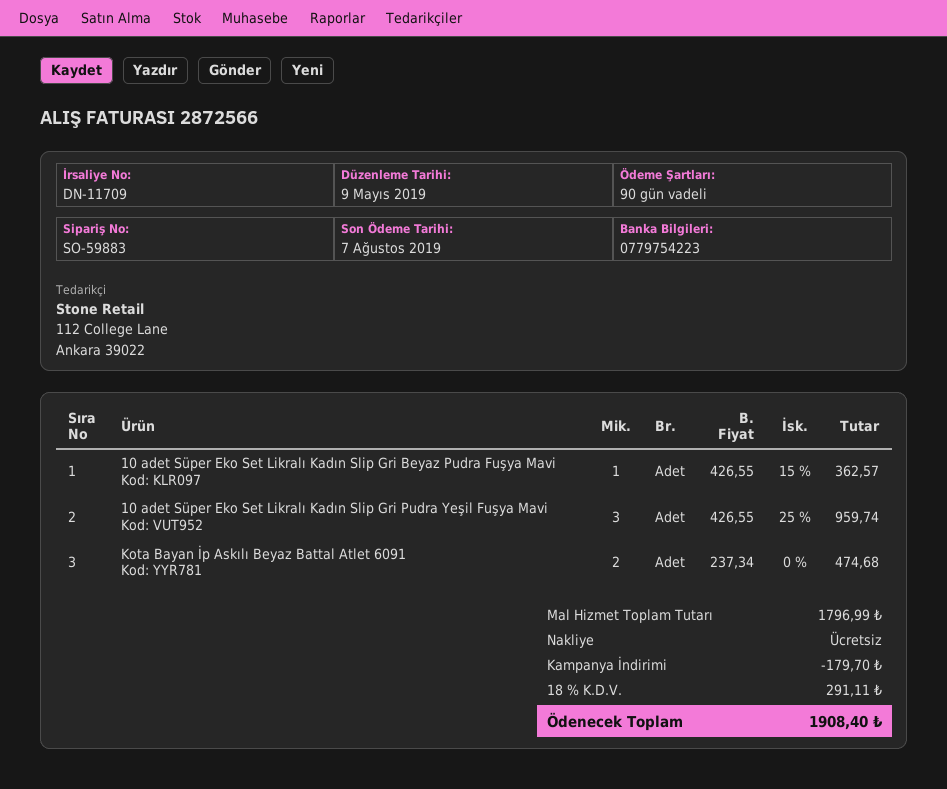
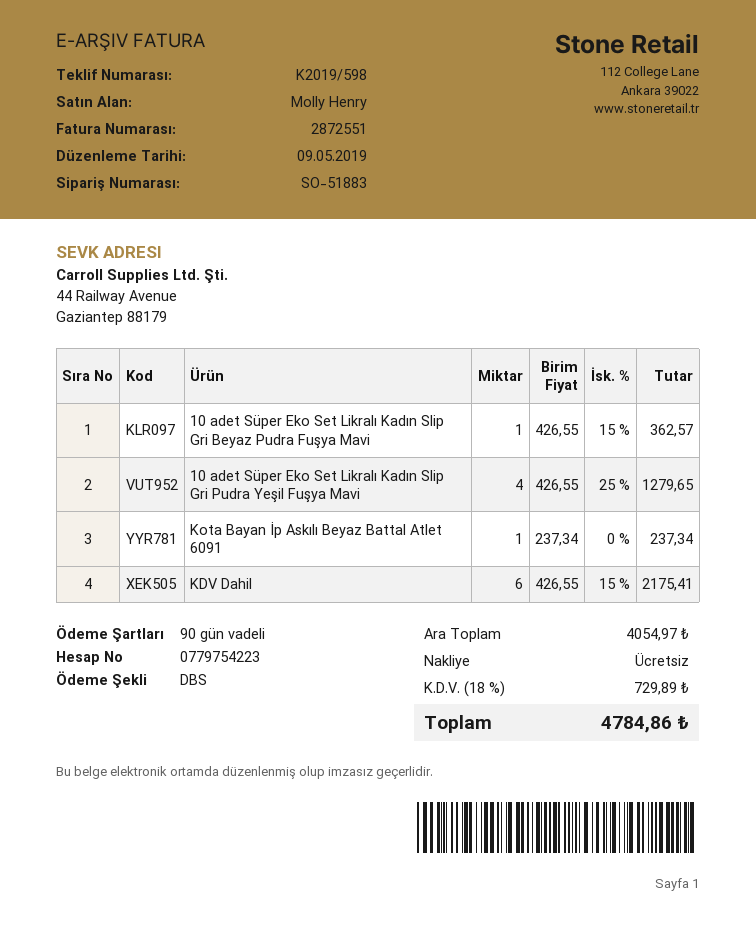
order number: SO-59883 -> SO-51883
invoice number: 2872566 -> 2872551
10 adet Süper Eko Set Likralı Kadın Slip Gri Pudra Yeşil Fuşya Mavi: 3 x 426.55 - 25% = 959.74 -> 4 x 426.55 - 25% = 1279.65
Kota Bayan İp Askılı Beyaz Battal Atlet 6091: 2 x 237.34 = 474.68 -> 1 x 237.34 = 237.34
KDV Dahil: none -> 6 x 426.55 - 15% = 2175.41
subtotal: 1796.99 -> 4054.97
discount: 179.70 -> none
tax: 18% = 291.11 -> 18% = 729.89
total: 1908.40 -> 4784.86

